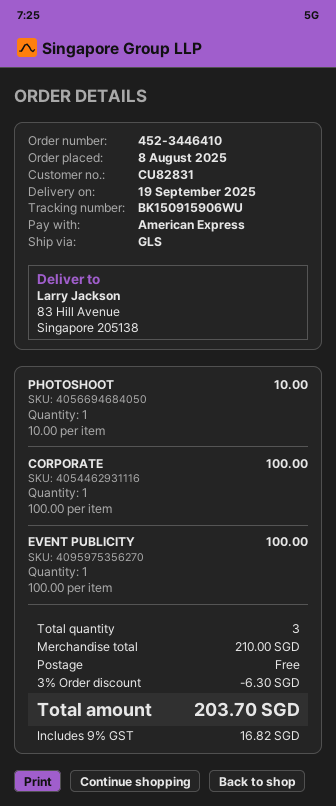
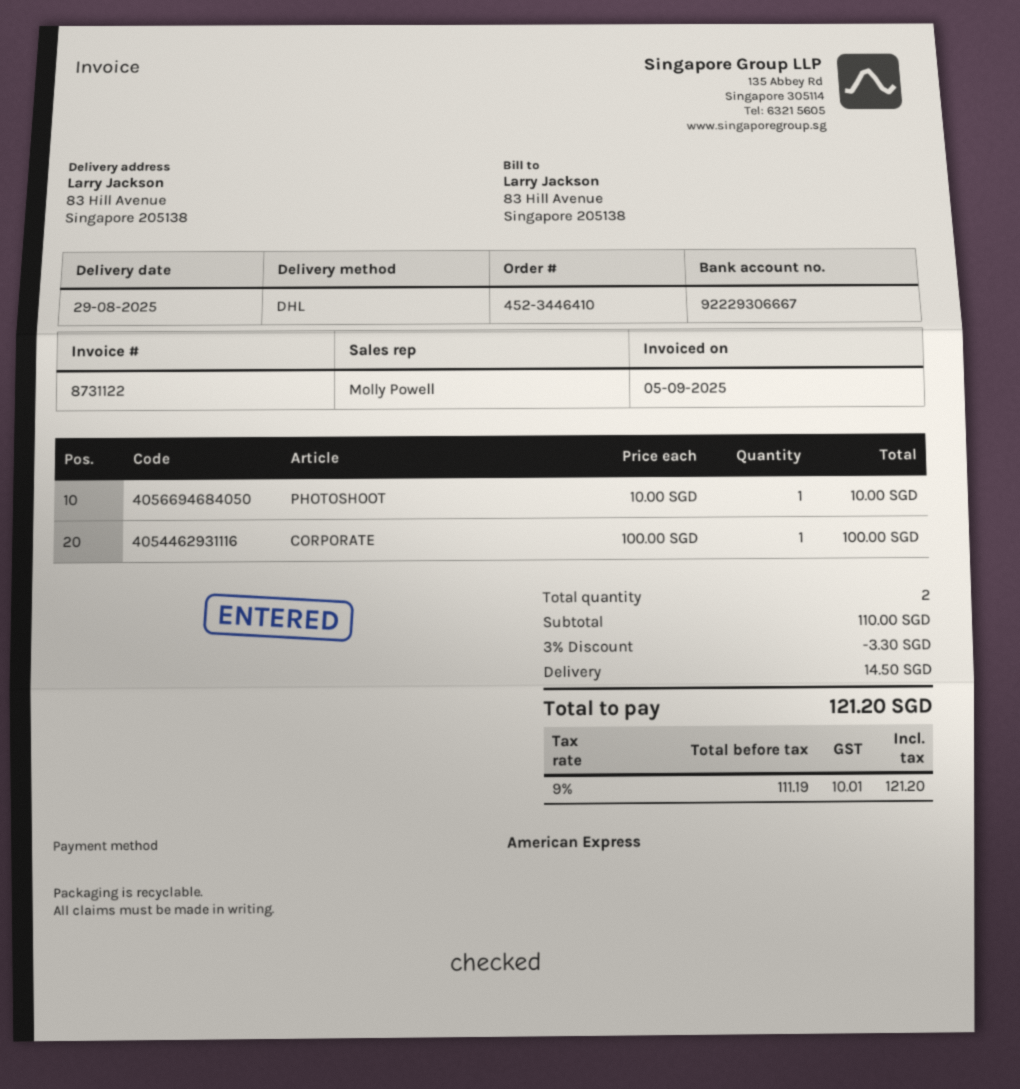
delivery date: 2025-09-19 -> 2025-08-29
shipping method: GLS -> DHL
EVENT PUBLICITY: 1 x 100.00 = 100.00 -> none
total quantity: 3 -> 2
subtotal: 210.00 -> 110.00
discount: 3% = 6.30 -> 3% = 3.30
shipping: 0.00 -> 14.50
tax: 9% = 16.82 -> 9% = 10.01
total: 203.70 -> 121.20

